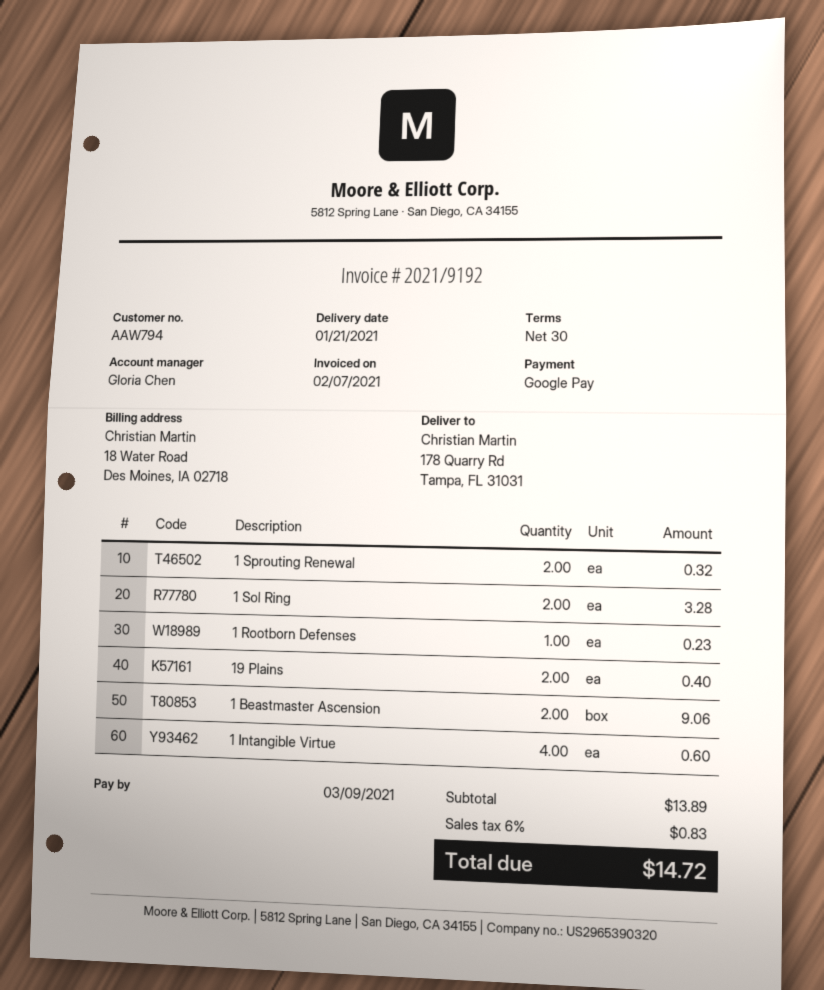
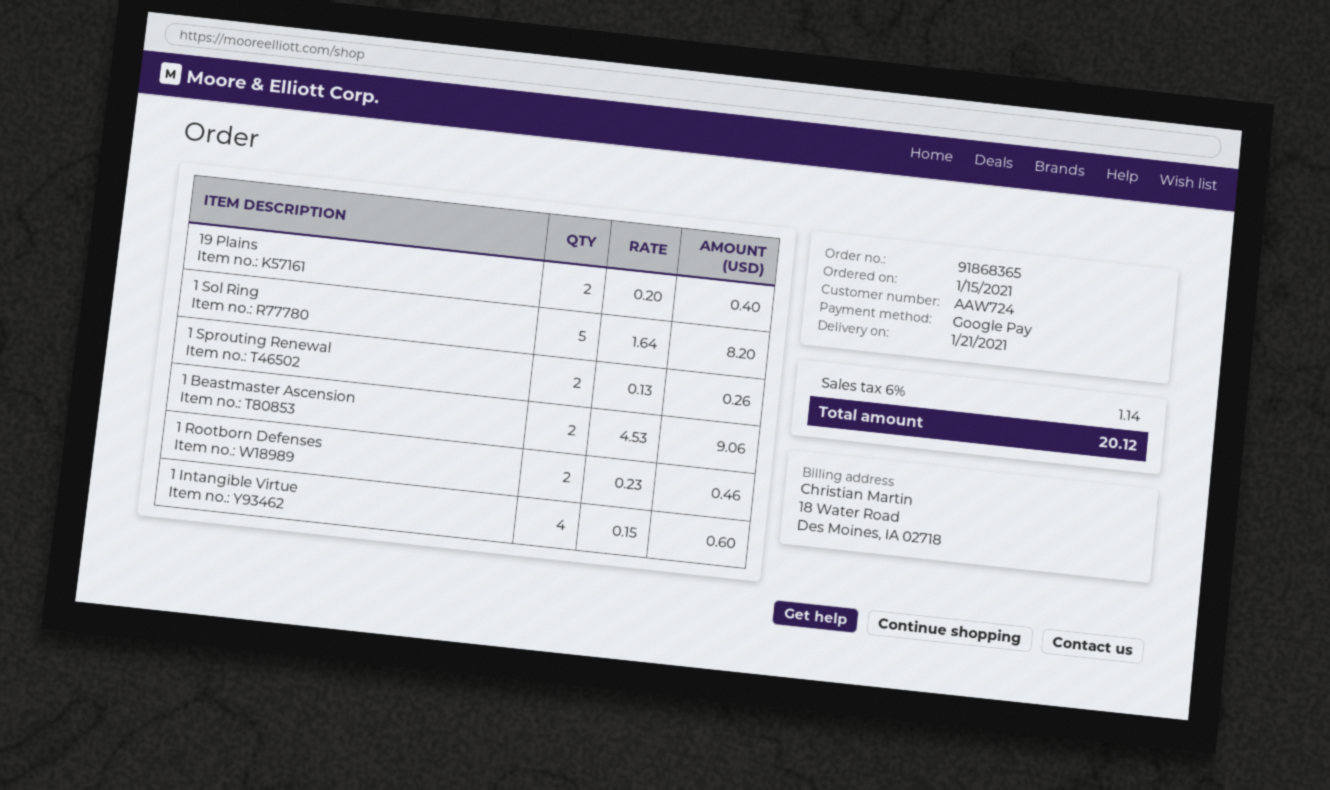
customer number: AAW794 -> AAW724
1 Sprouting Renewal: 2 for 0.32 -> 2 for 0.26
1 Sol Ring: 2 for 3.28 -> 5 for 8.20
1 Rootborn Defenses: 1 for 0.23 -> 2 for 0.46
tax: 6% = 0.83 -> 6% = 1.14
total: 14.72 -> 20.12

